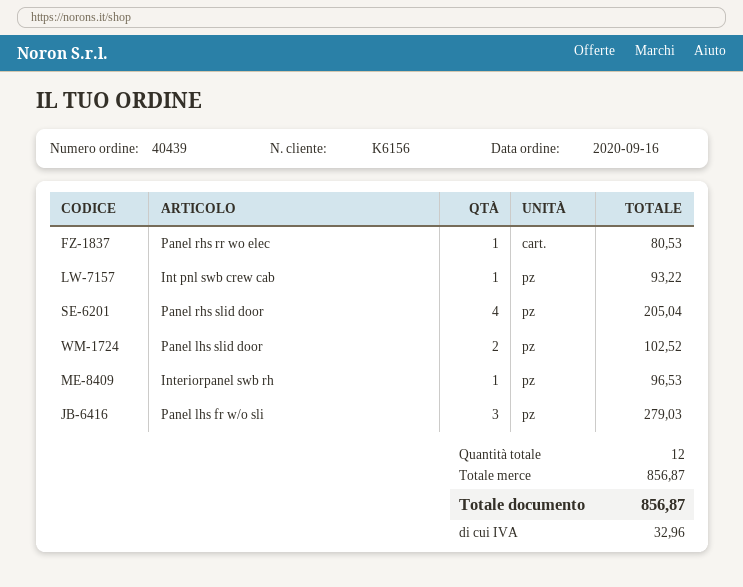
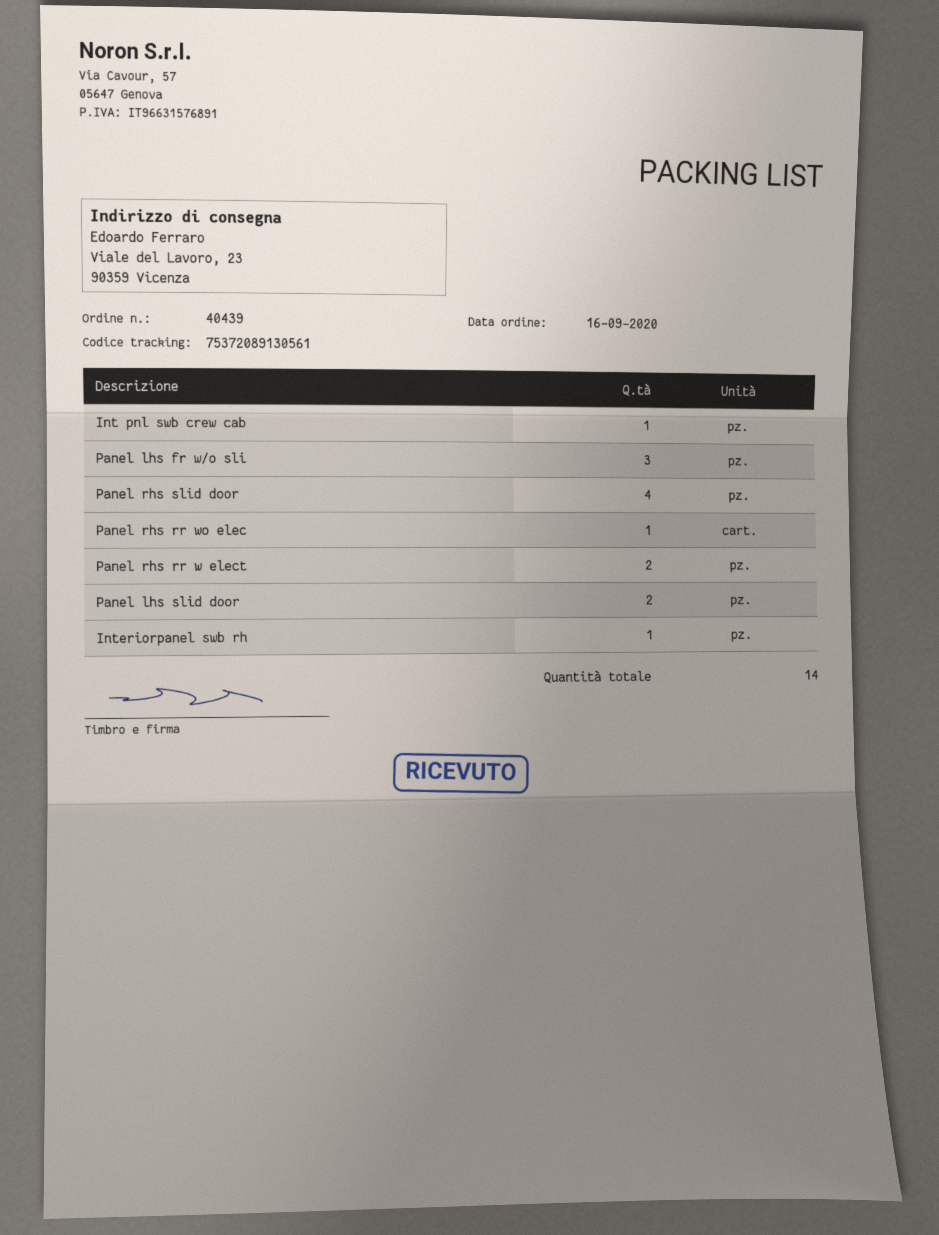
Panel rhs rr w elect: none -> 2
total quantity: 12 -> 14

